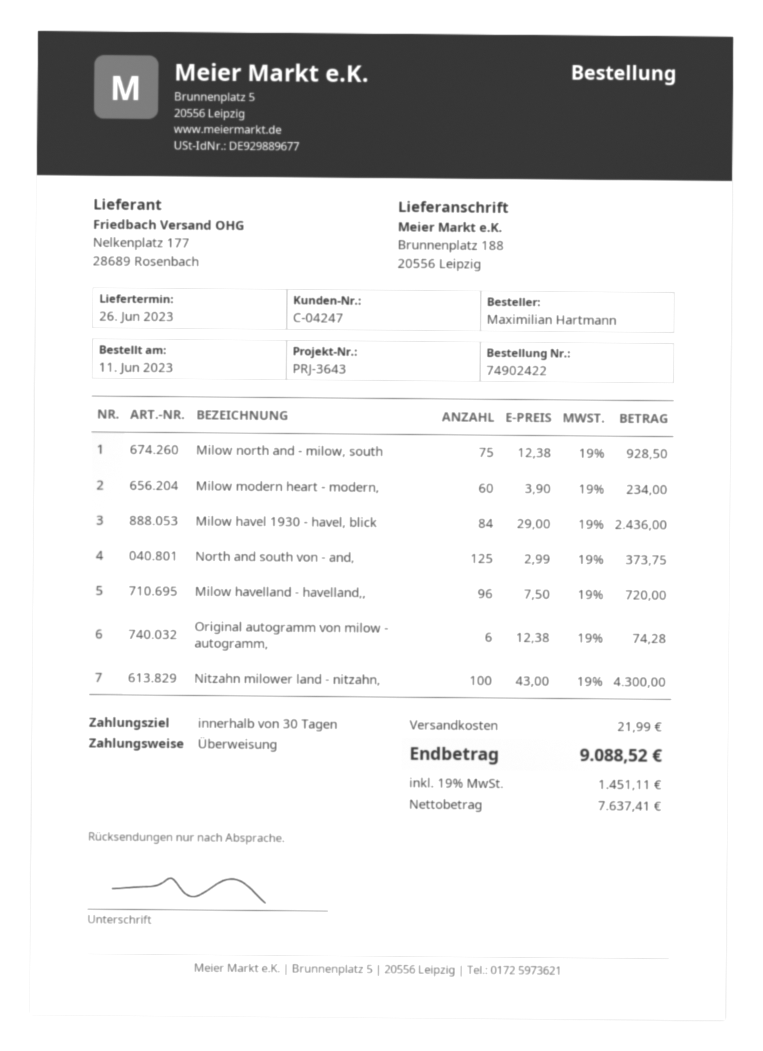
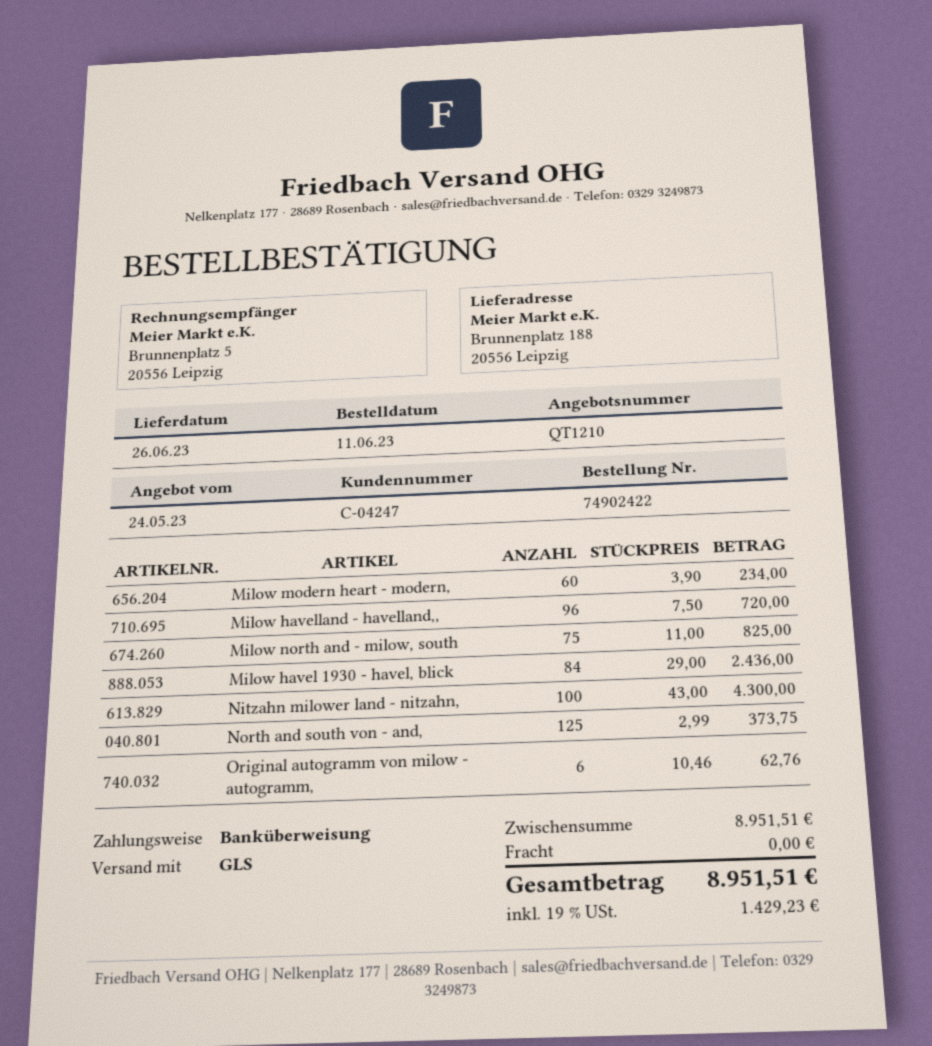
Milow north and - milow, south: 75 x 12.38 = 928.50 -> 75 x 11.00 = 825.00
Original autogramm von milow - autogramm,: 6 x 12.38 = 74.28 -> 6 x 10.46 = 62.76
shipping: 21.99 -> 0.00
tax: 19% = 1451.11 -> 19% = 1429.23
total: 9088.52 -> 8951.51

